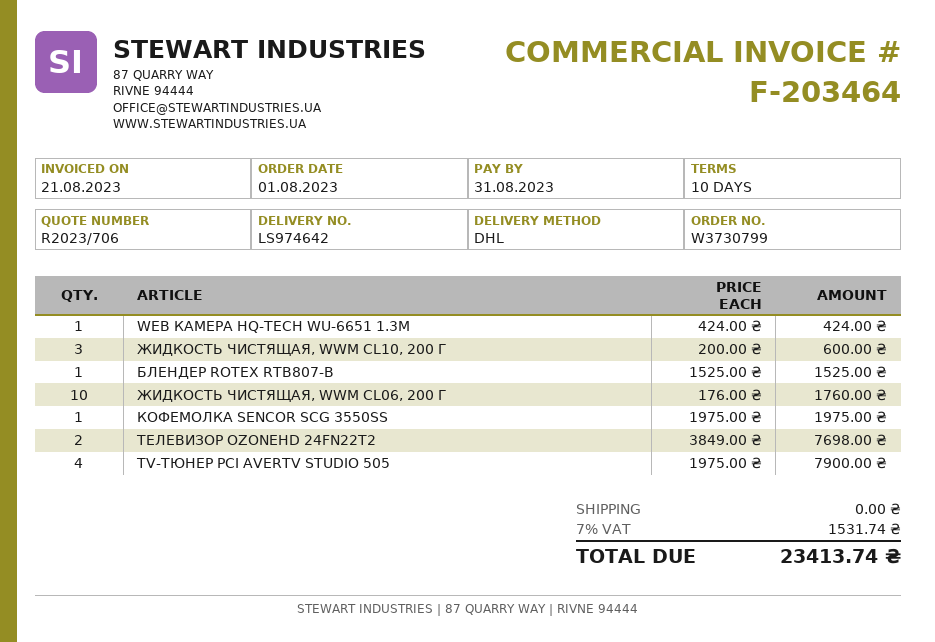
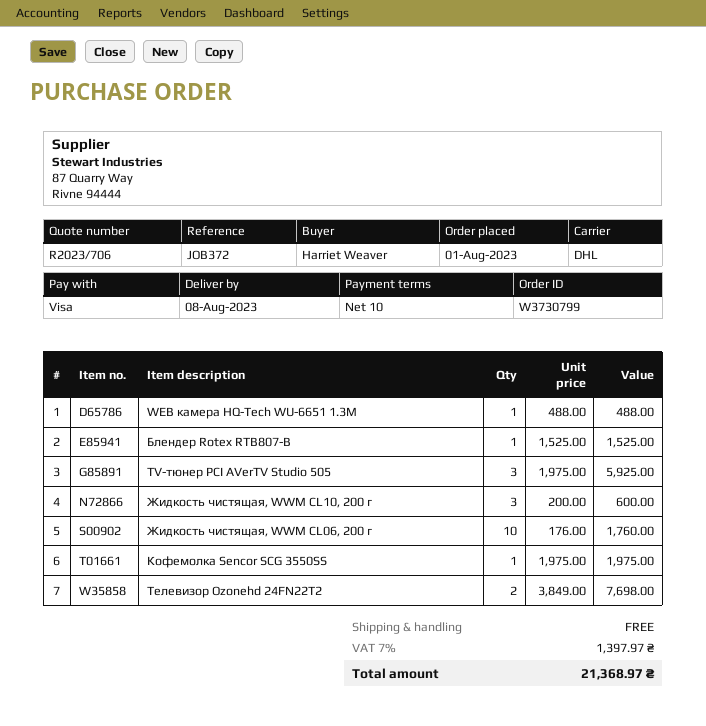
WEB КАМЕРА HQ-TECH WU-6651 1.3M: 1 x 424.00 = 424.00 -> 1 x 488.00 = 488.00
TV-ТЮНЕР PCI AVERTV STUDIO 505: 4 x 1975.00 = 7900.00 -> 3 x 1975.00 = 5925.00
tax: 7% = 1531.74 -> 7% = 1397.97
total: 23413.74 -> 21368.97

